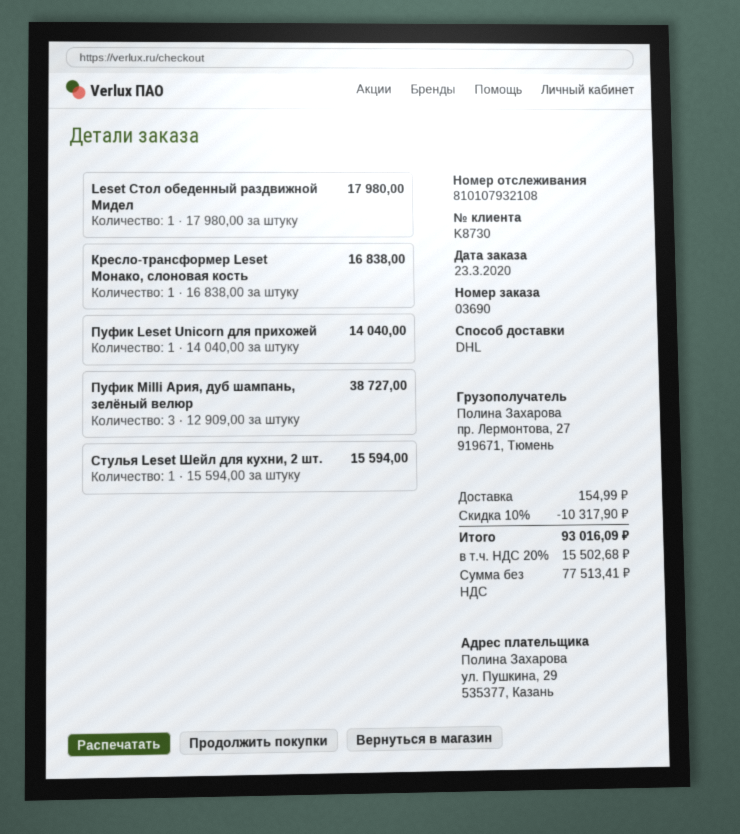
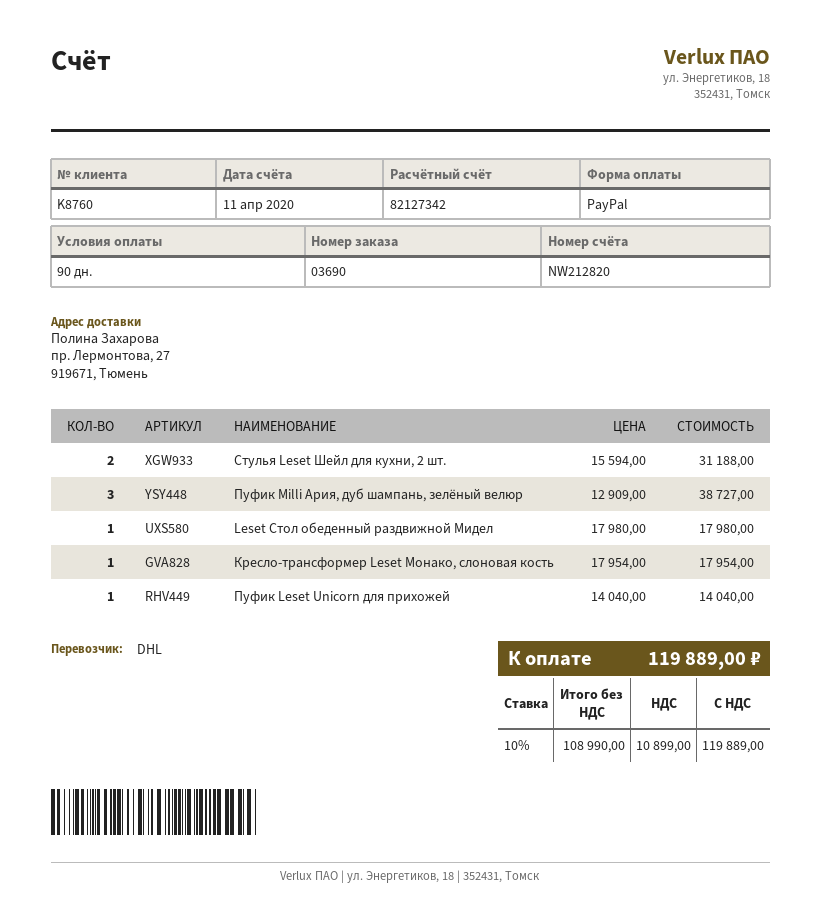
customer number: K8730 -> K8760
Кресло-трансформер Leset Монако, слоновая кость: 1 x 16838.00 = 16838.00 -> 1 x 17954.00 = 17954.00
Стулья Leset Шейл для кухни, 2 шт.: 1 x 15594.00 = 15594.00 -> 2 x 15594.00 = 31188.00
discount: 10% = 10317.90 -> none
shipping: 154.99 -> none
net: 77513.41 -> 108990.00
tax: 20% = 15502.68 -> 10% = 10899.00
total: 93016.09 -> 119889.00

